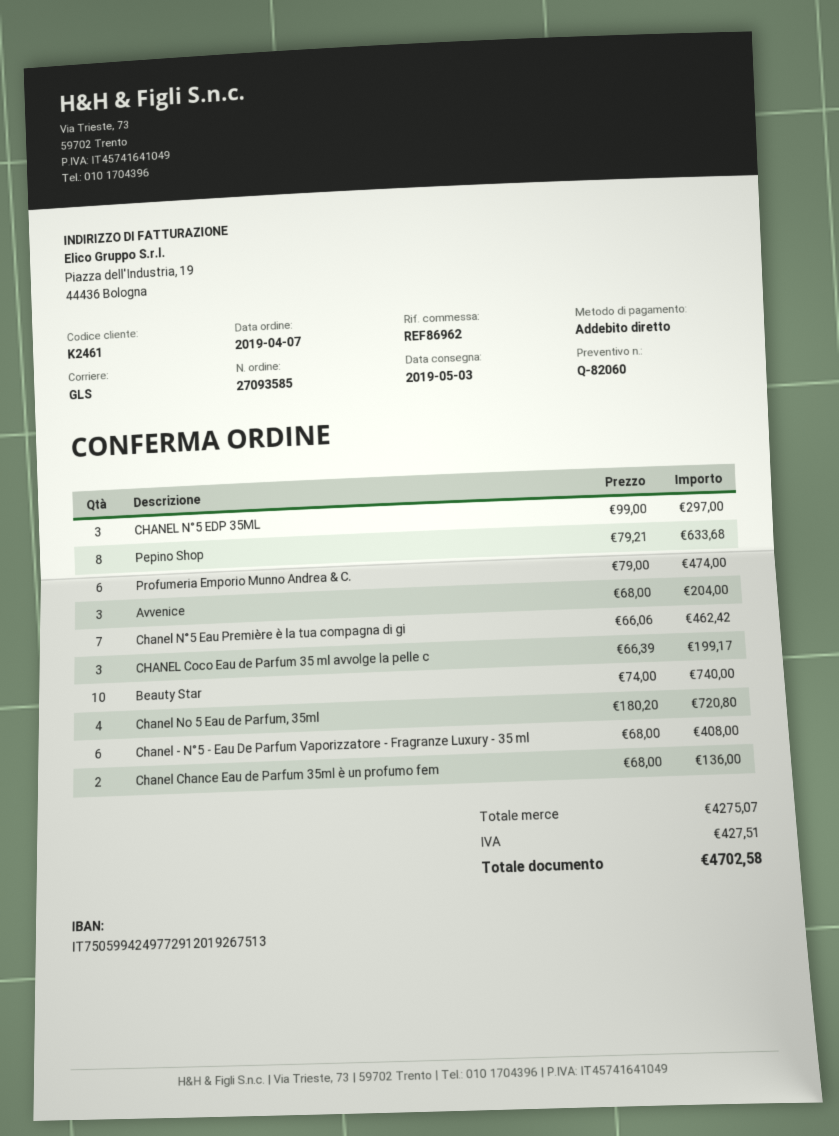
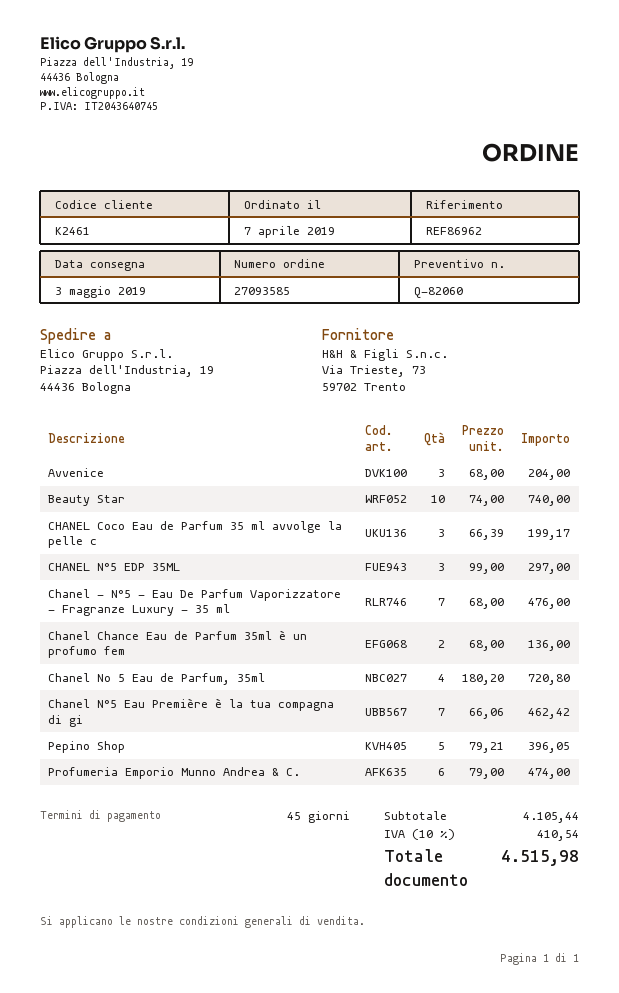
Pepino Shop: 8 x 79.21 = 633.68 -> 5 x 79.21 = 396.05
Chanel - N°5 - Eau De Parfum Vaporizzatore - Fragranze Luxury - 35 ml: 6 x 68.00 = 408.00 -> 7 x 68.00 = 476.00
subtotal: 4275.07 -> 4105.44
tax: 427.51 -> 410.54
total: 4702.58 -> 4515.98

